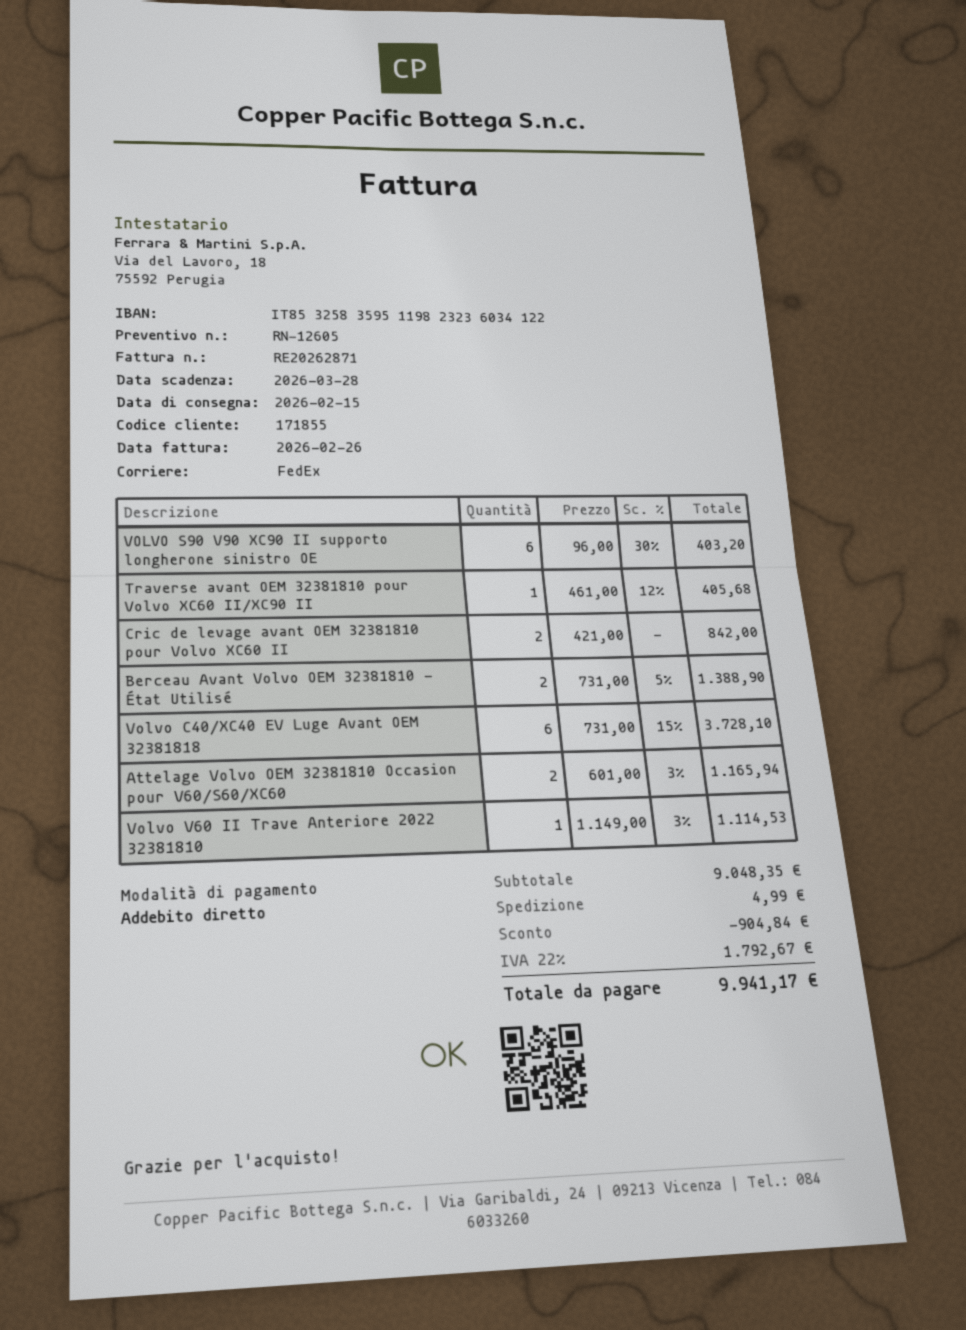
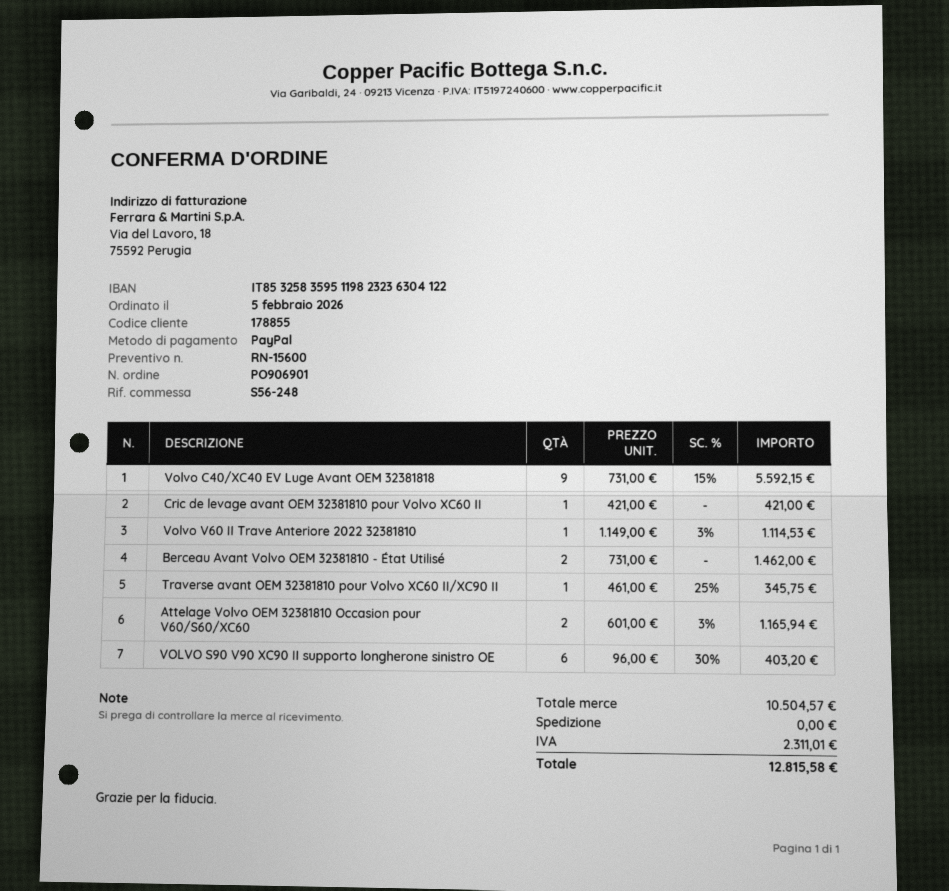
quote number: RN-12605 -> RN-15600
customer number: 171855 -> 178855
payment method: direct debit -> PayPal
bank account: IT8532583595119823236034122 -> IT8532583595119823236304122
Traverse avant OEM 32381810 pour Volvo XC60 II/XC90 II: 1 x 461.00 - 12% = 405.68 -> 1 x 461.00 - 25% = 345.75
Cric de levage avant OEM 32381810 pour Volvo XC60 II: 2 x 421.00 = 842.00 -> 1 x 421.00 = 421.00
Berceau Avant Volvo OEM 32381810 - État Utilisé: 2 x 731.00 - 5% = 1388.90 -> 2 x 731.00 = 1462.00
Volvo C40/XC40 EV Luge Avant OEM 32381818: 6 x 731.00 - 15% = 3728.10 -> 9 x 731.00 - 15% = 5592.15
subtotal: 9048.35 -> 10504.57
discount: 904.84 -> none
shipping: 4.99 -> 0.00
tax: 1792.67 -> 2311.01
total: 9941.17 -> 12815.58

